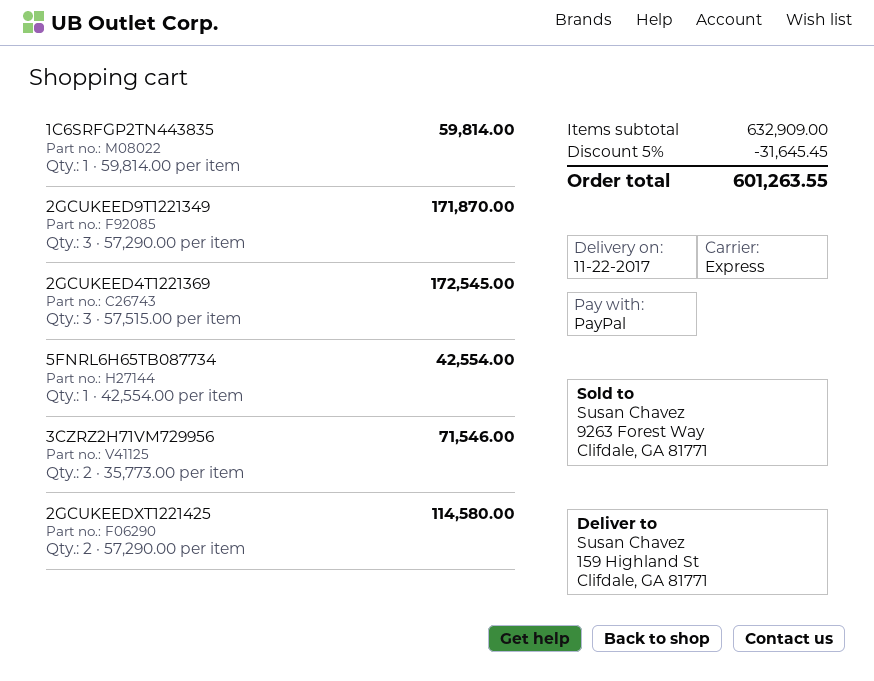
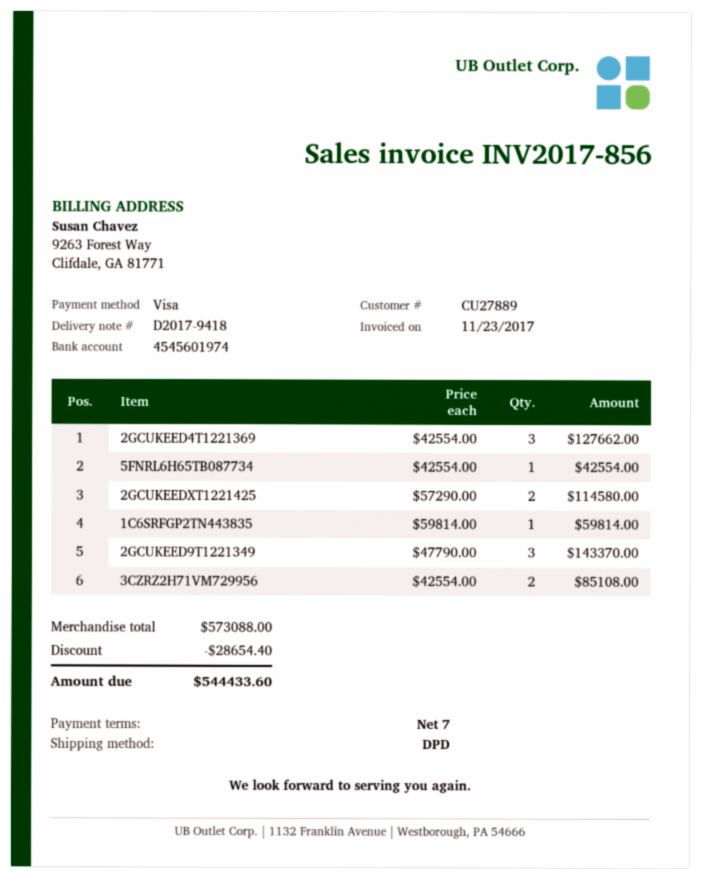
payment method: PayPal -> Visa
shipping method: express -> DPD
2GCUKEED9T1221349: 3 x 57290.00 = 171870.00 -> 3 x 47790.00 = 143370.00
2GCUKEED4T1221369: 3 x 57515.00 = 172545.00 -> 3 x 42554.00 = 127662.00
3CZRZ2H71VM729956: 2 x 35773.00 = 71546.00 -> 2 x 42554.00 = 85108.00
subtotal: 632909.00 -> 573088.00
discount: 31645.45 -> 28654.40
total: 601263.55 -> 544433.60

